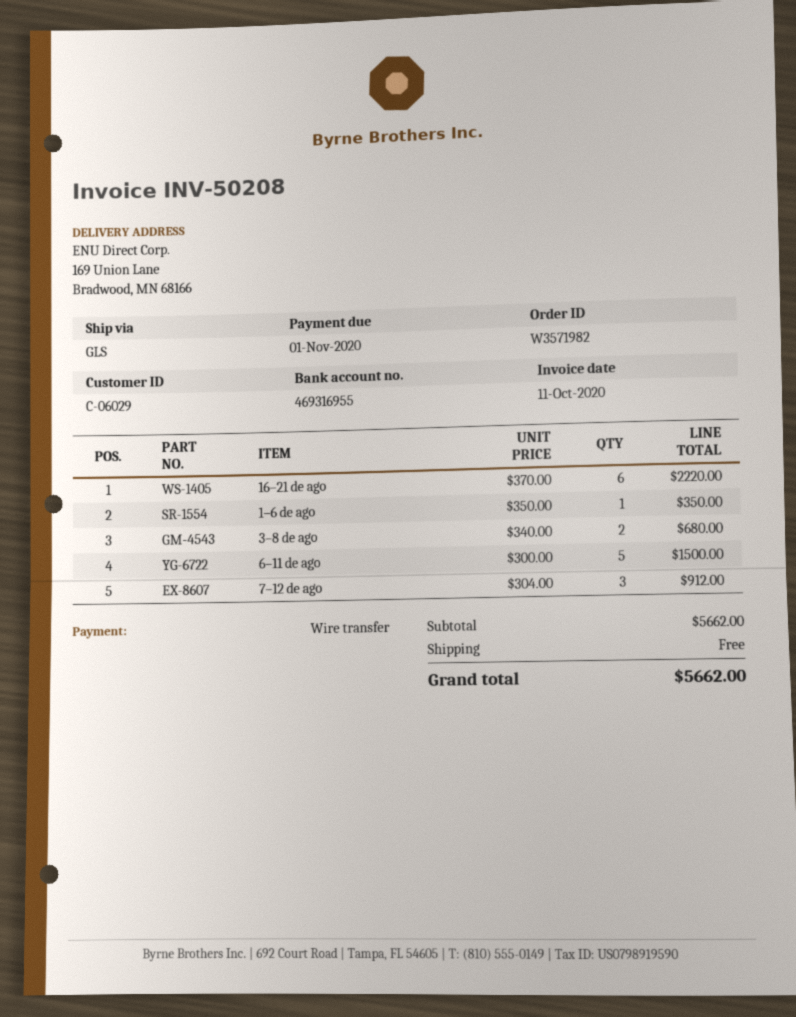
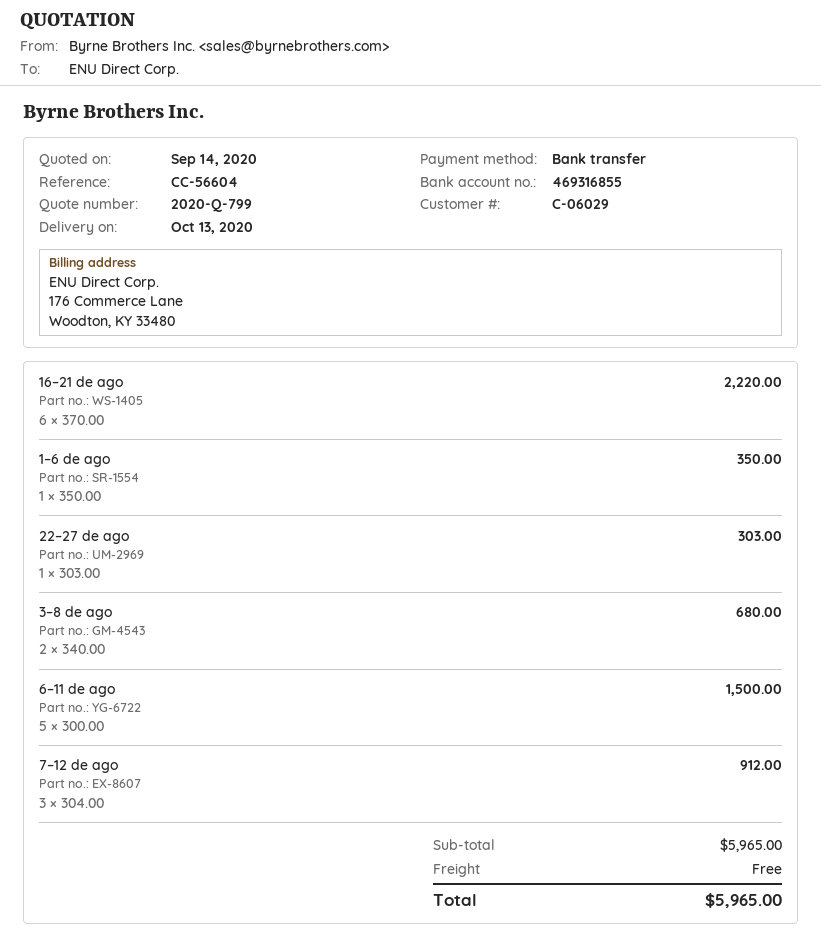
bank account: 469316955 -> 469316855
22–27 de ago: none -> 1 x 303.00 = 303.00
subtotal: 5662.00 -> 5965.00
total: 5662.00 -> 5965.00

